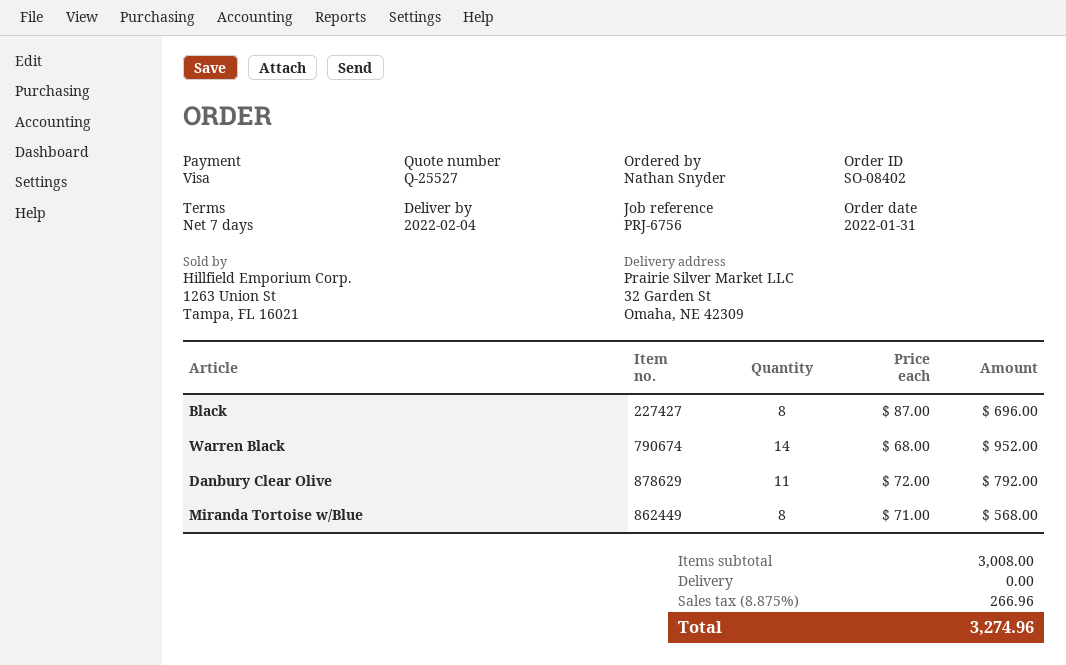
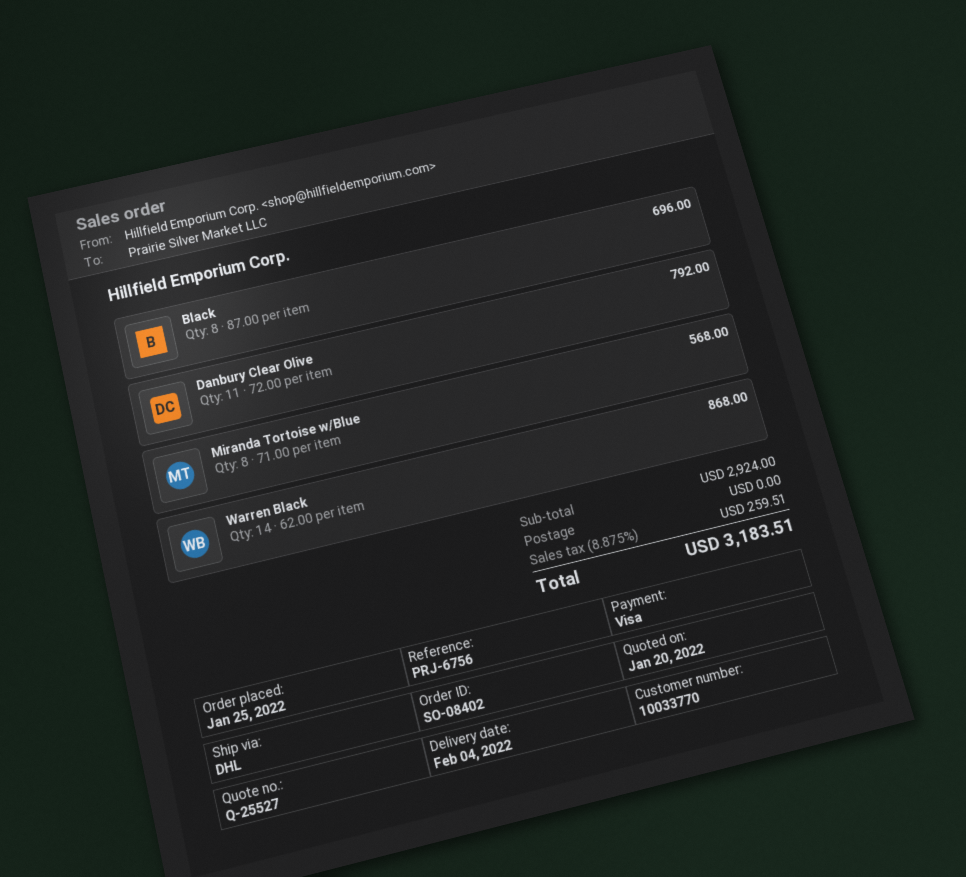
order date: 2022-01-31 -> 2022-01-25
Warren Black: 14 x 68.00 = 952.00 -> 14 x 62.00 = 868.00
subtotal: 3008.00 -> 2924.00
tax: 8.875% = 266.96 -> 8.875% = 259.51
total: 3274.96 -> 3183.51

